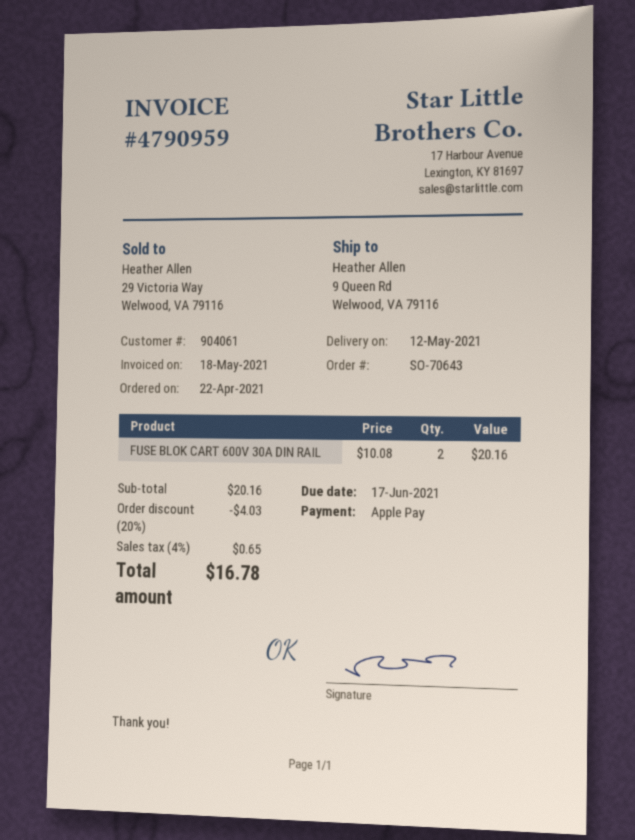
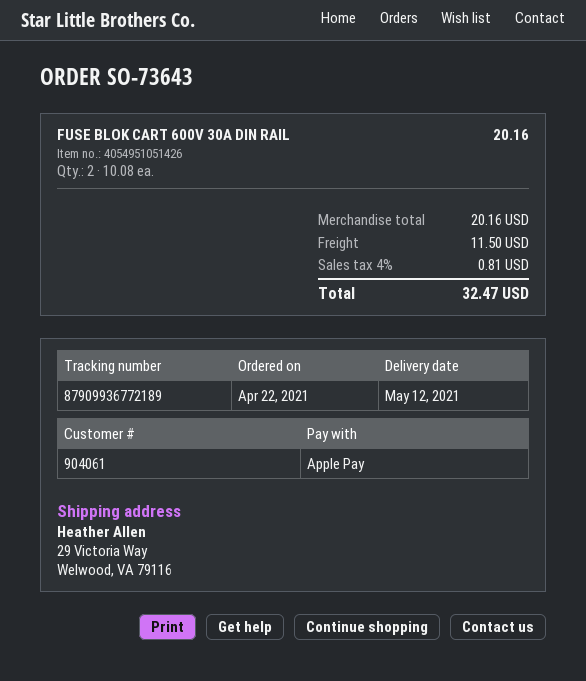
order number: SO-70643 -> SO-73643
ship to: 9 Queen Rd, Welwood, VA 79116 -> 29 Victoria Way, Welwood, VA 79116
discount: 20% = 4.03 -> none
shipping: none -> 11.50
tax: 4% = 0.65 -> 4% = 0.81
total: 16.78 -> 32.47

